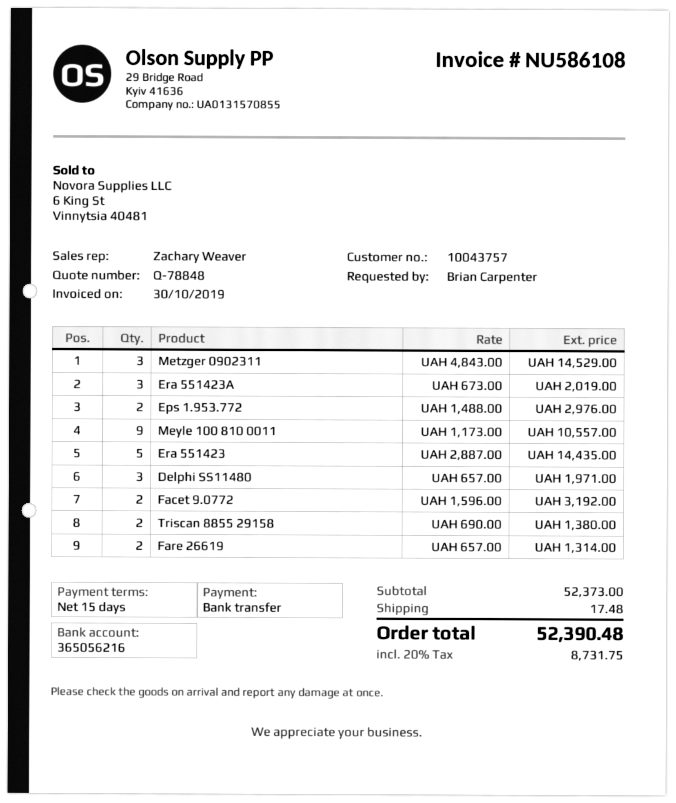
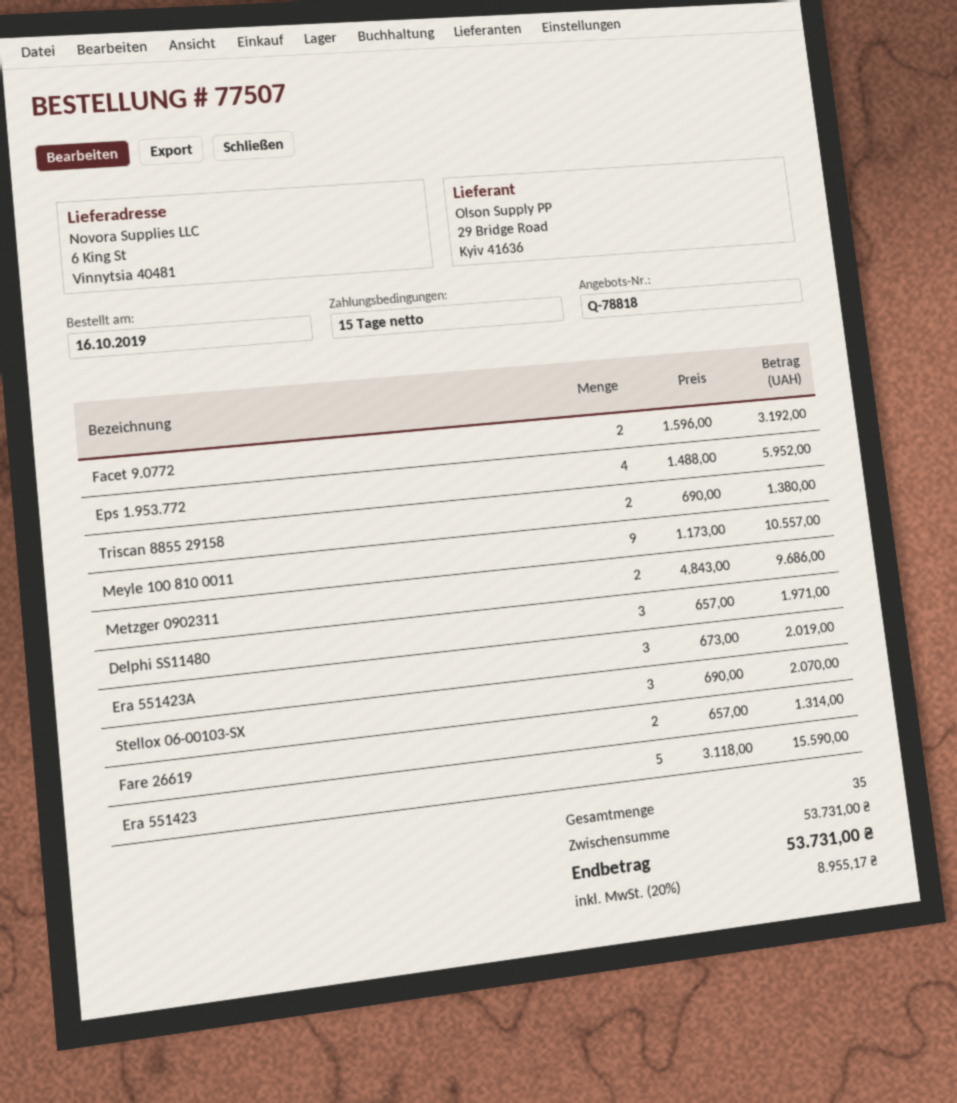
quote number: Q-78848 -> Q-78818
Metzger 0902311: 3 x 4843.00 = 14529.00 -> 2 x 4843.00 = 9686.00
Eps 1.953.772: 2 x 1488.00 = 2976.00 -> 4 x 1488.00 = 5952.00
Era 551423: 5 x 2887.00 = 14435.00 -> 5 x 3118.00 = 15590.00
Stellox 06-00103-SX: none -> 3 x 690.00 = 2070.00
subtotal: 52373.00 -> 53731.00
shipping: 17.48 -> none
tax: 20% = 8731.75 -> 20% = 8955.17
total: 52390.48 -> 53731.00

